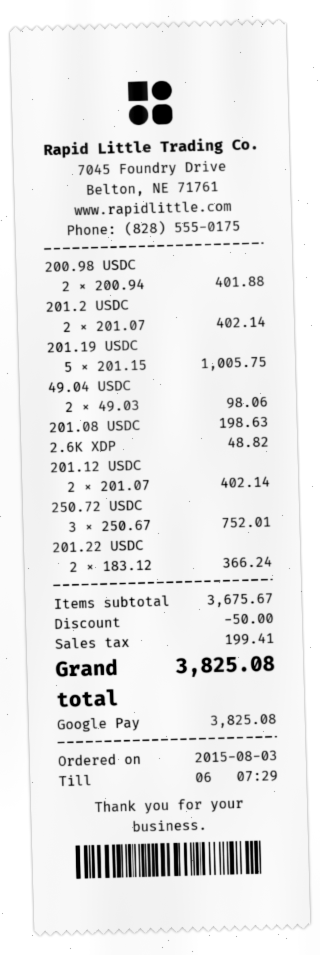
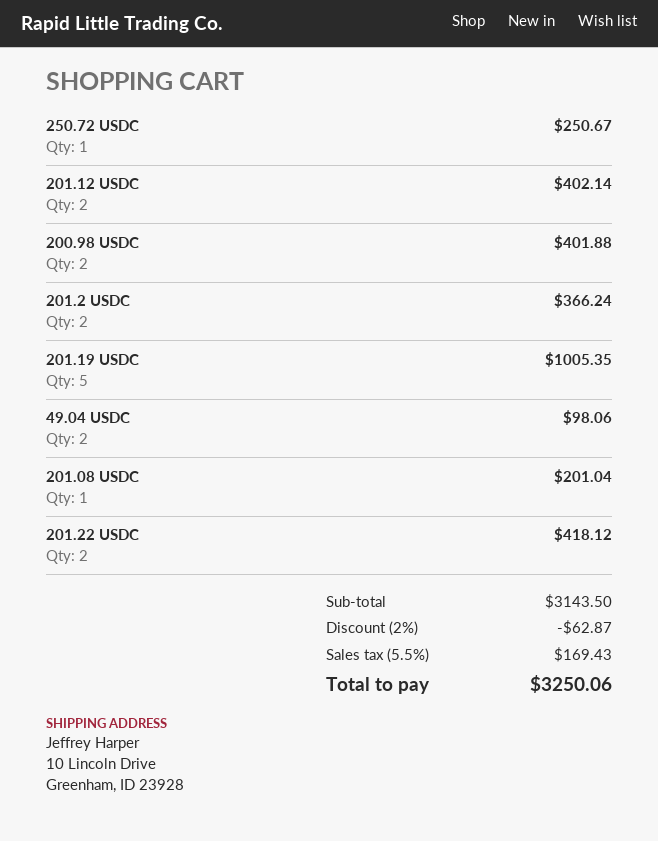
201.2 USDC: 2 for 402.14 -> 2 for 366.24
201.19 USDC: 5 for 1005.75 -> 5 for 1005.35
201.08 USDC: 1 for 198.63 -> 1 for 201.04
2.6K XDP: 1 for 48.82 -> none
250.72 USDC: 3 for 752.01 -> 1 for 250.67
201.22 USDC: 2 for 366.24 -> 2 for 418.12
subtotal: 3675.67 -> 3143.50
discount: 50.00 -> 62.87
tax: 199.41 -> 169.43
total: 3825.08 -> 3250.06

